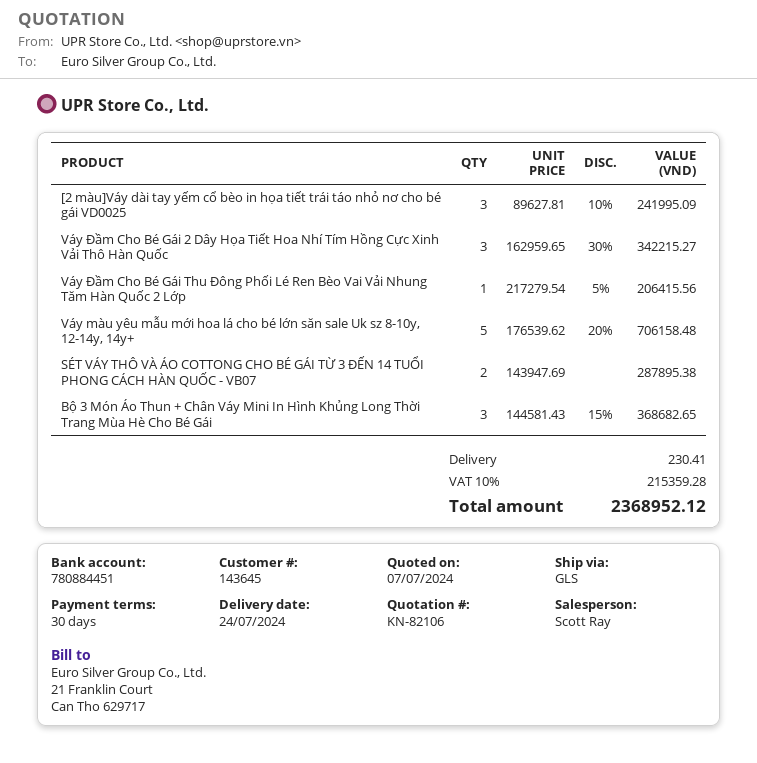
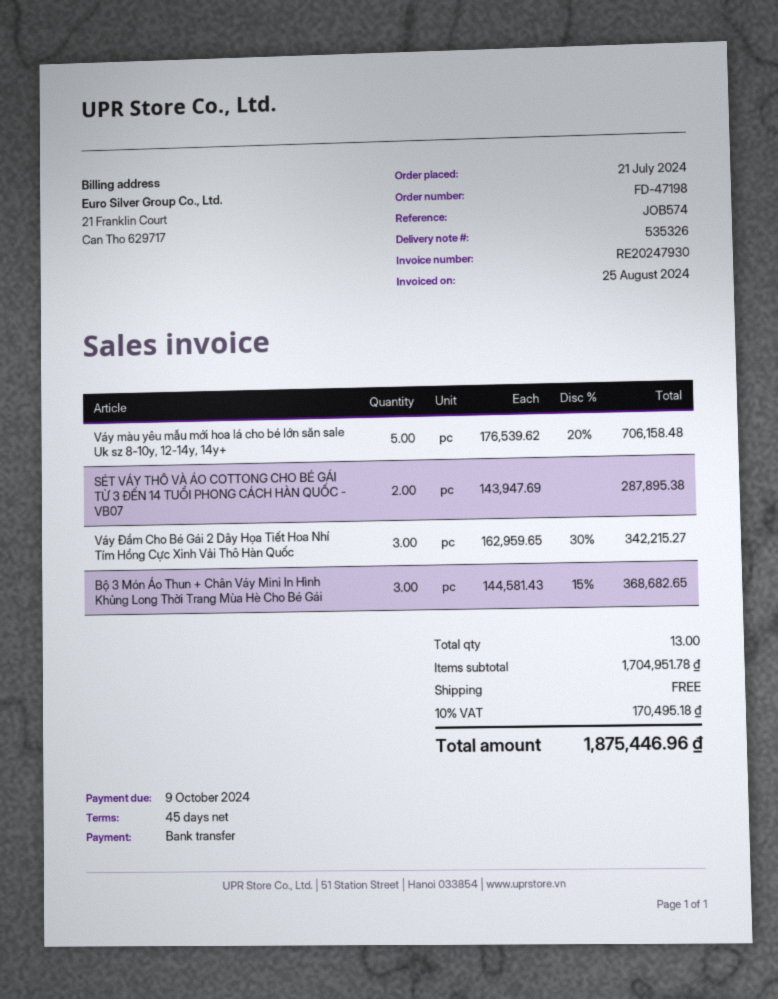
payment terms: 30 days -> 45 days
[2 màu]Váy dài tay yếm cổ bèo in họa tiết trái táo nhỏ nơ cho bé gái VD0025: 3 x 89627.81 - 10% = 241995.09 -> none
Váy Đầm Cho Bé Gái Thu Đông Phối Lé Ren Bèo Vai Vải Nhung Tăm Hàn Quốc 2 Lớp: 1 x 217279.54 - 5% = 206415.56 -> none
shipping: 230.41 -> 0.00
tax: 10% = 215359.28 -> 10% = 170495.18
total: 2368952.12 -> 1875446.96

